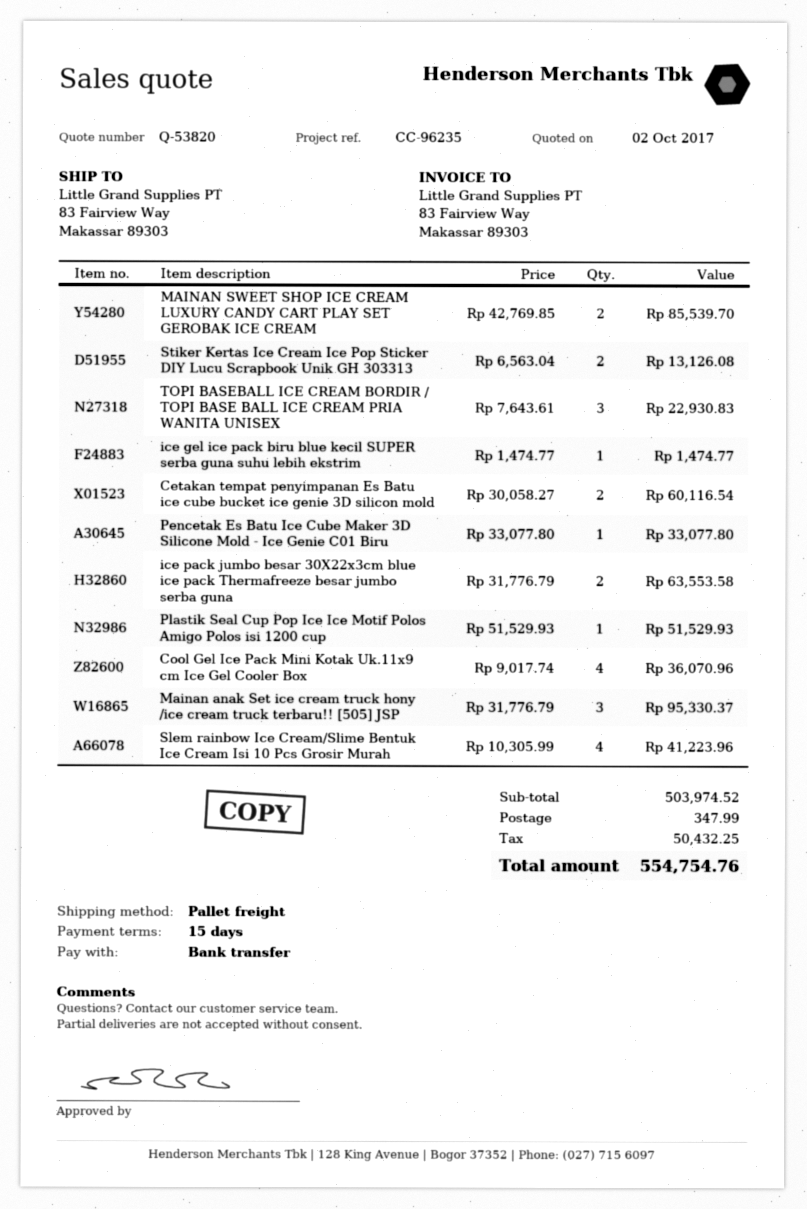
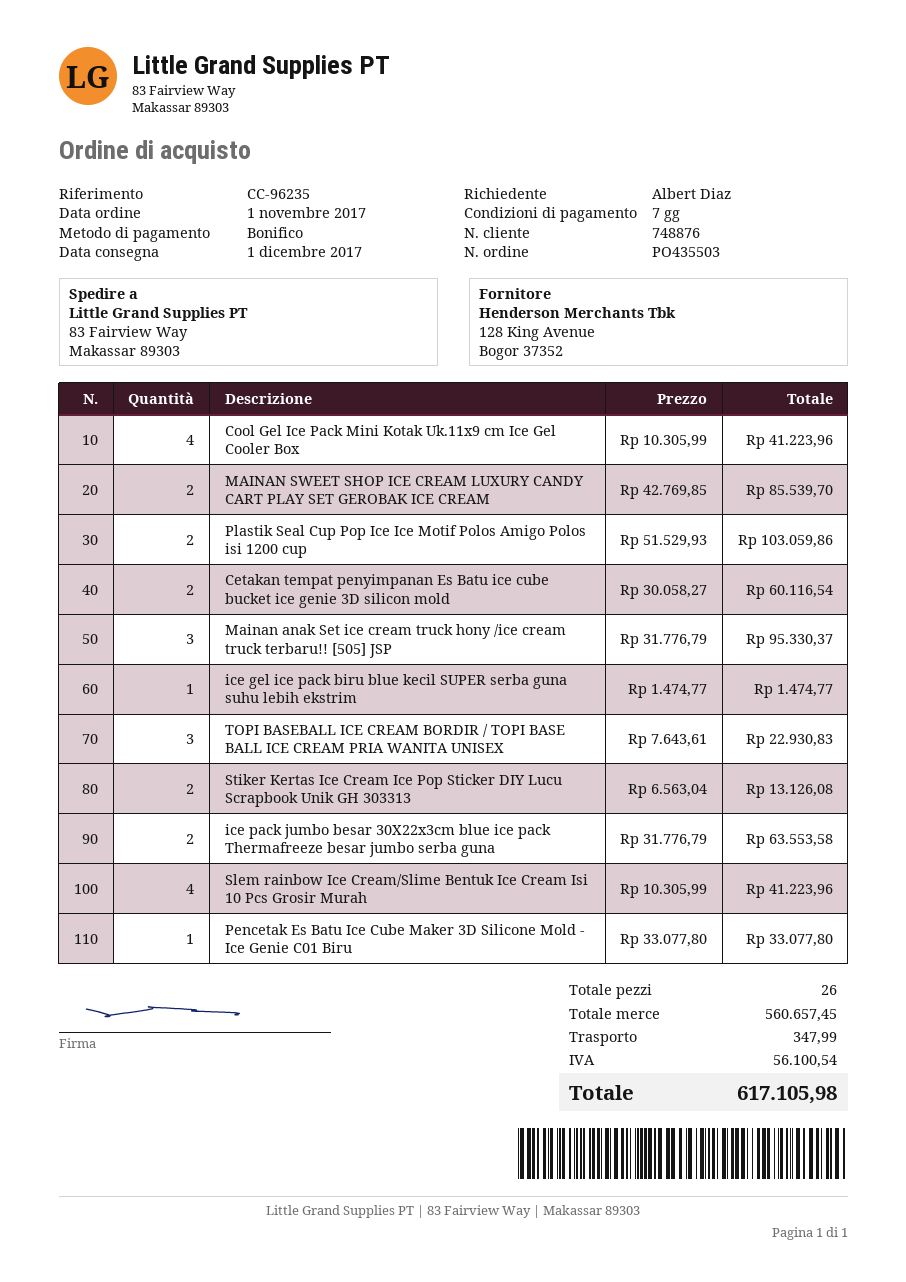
payment terms: 15 days -> 7 days
Plastik Seal Cup Pop Ice Ice Motif Polos Amigo Polos isi 1200 cup: 1 x 51529.93 = 51529.93 -> 2 x 51529.93 = 103059.86
Cool Gel Ice Pack Mini Kotak Uk.11x9 cm Ice Gel Cooler Box: 4 x 9017.74 = 36070.96 -> 4 x 10305.99 = 41223.96
subtotal: 503974.52 -> 560657.45
tax: 50432.25 -> 56100.54
total: 554754.76 -> 617105.98

